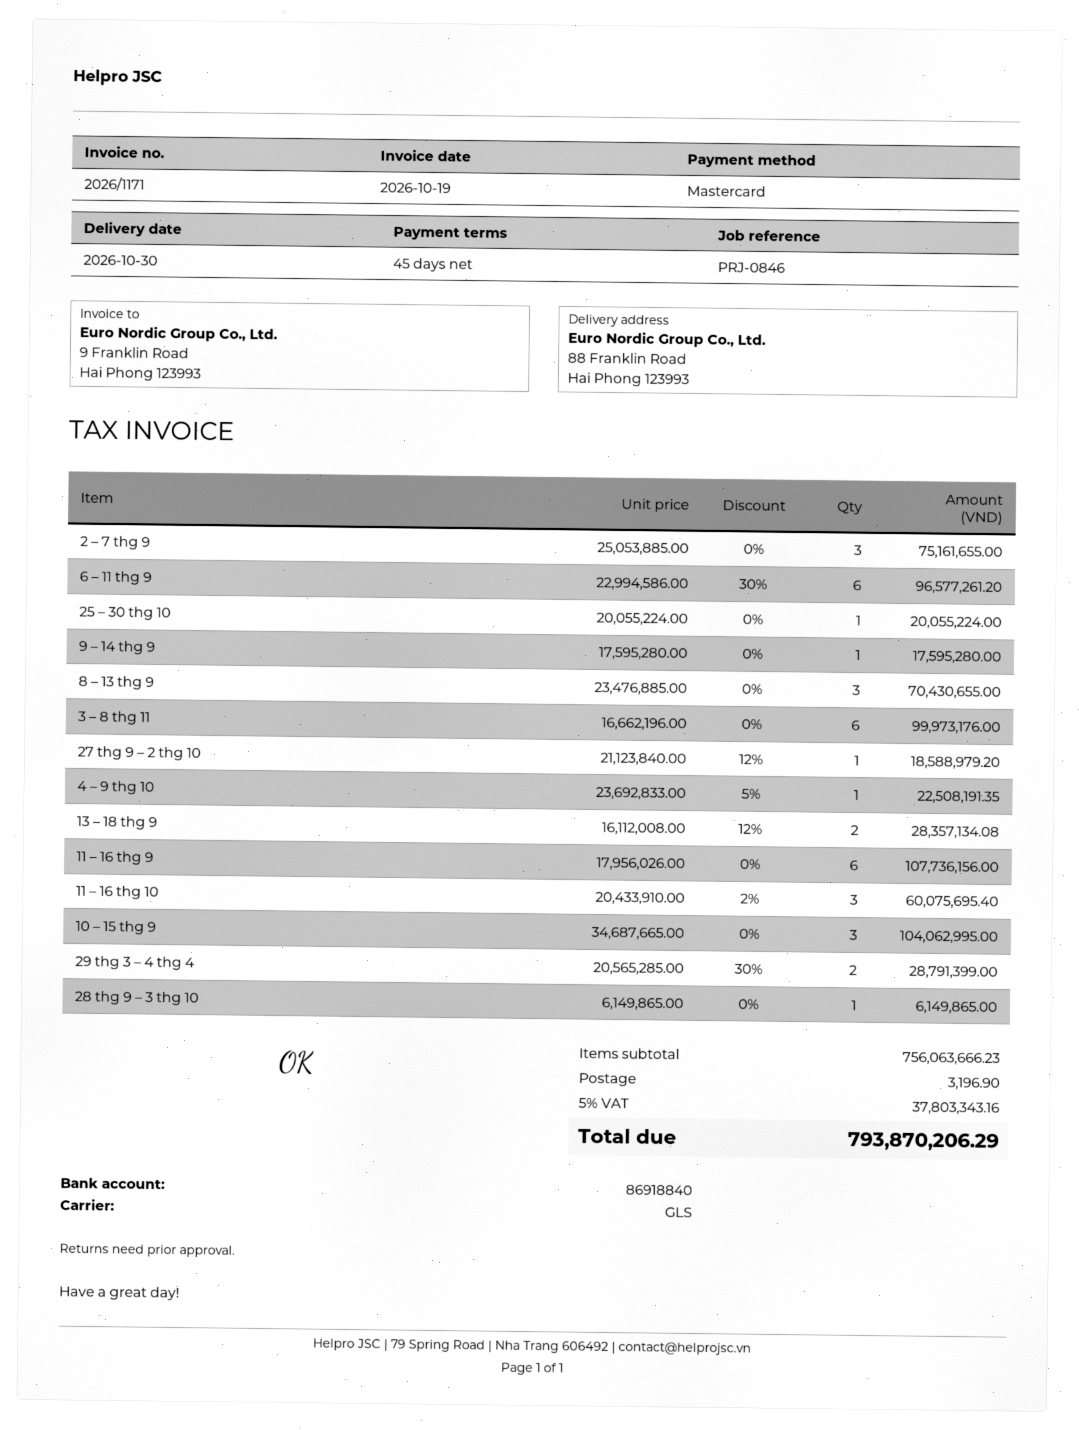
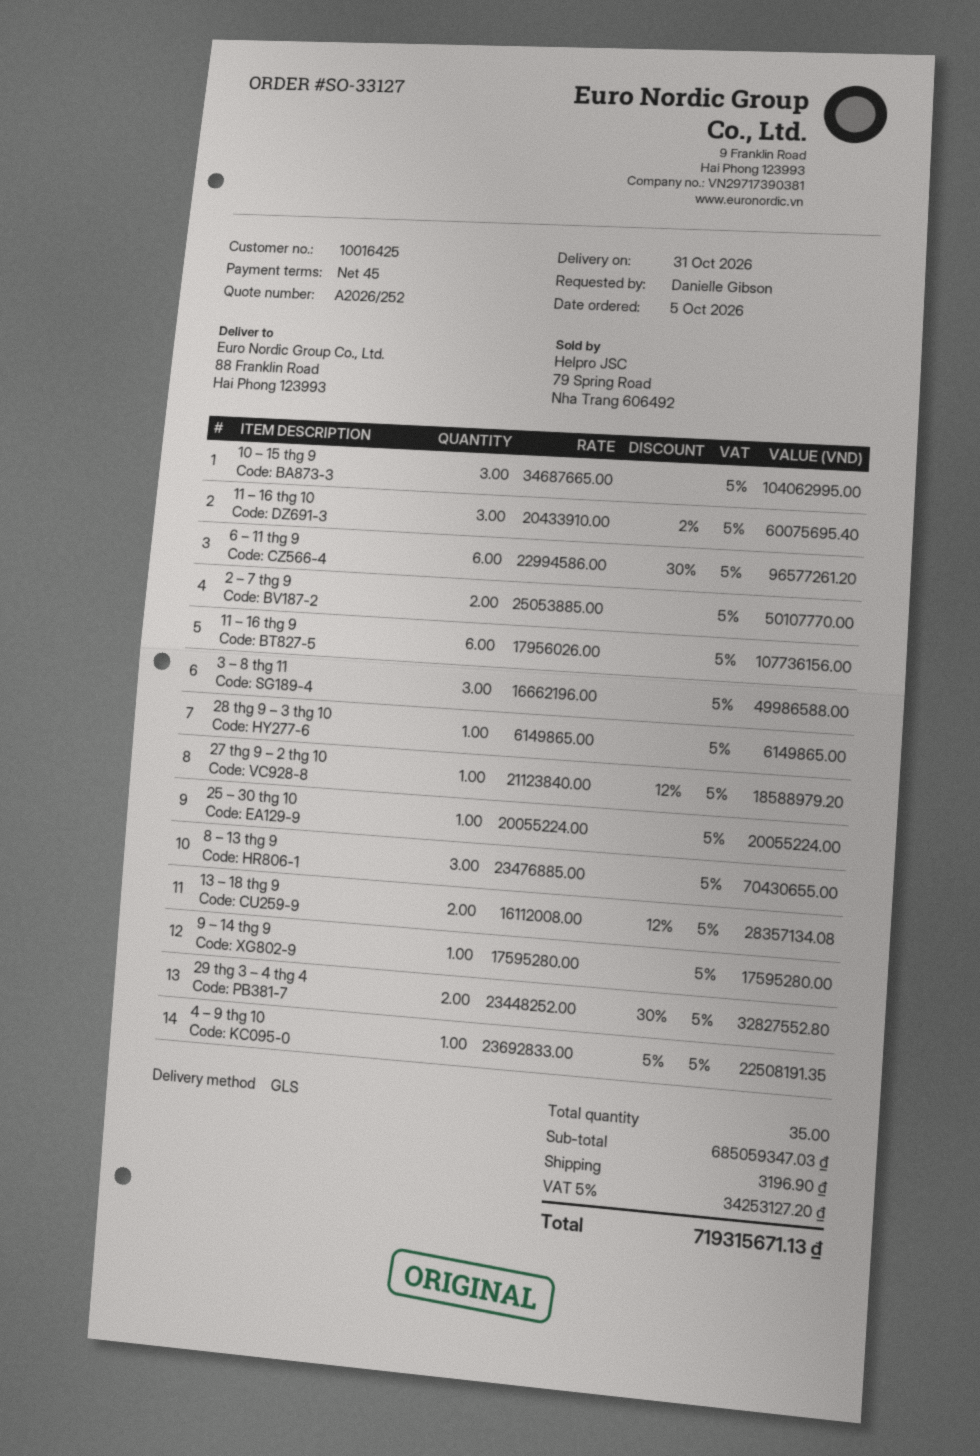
delivery date: 2026-10-30 -> 2026-10-31
2 – 7 thg 9: 3 x 25053885.00 = 75161655.00 -> 2 x 25053885.00 = 50107770.00
3 – 8 thg 11: 6 x 16662196.00 = 99973176.00 -> 3 x 16662196.00 = 49986588.00
29 thg 3 – 4 thg 4: 2 x 20565285.00 - 30% = 28791399.00 -> 2 x 23448252.00 - 30% = 32827552.80
subtotal: 756063666.23 -> 685059347.03
tax: 5% = 37803343.16 -> 5% = 34253127.20
total: 793870206.29 -> 719315671.13

